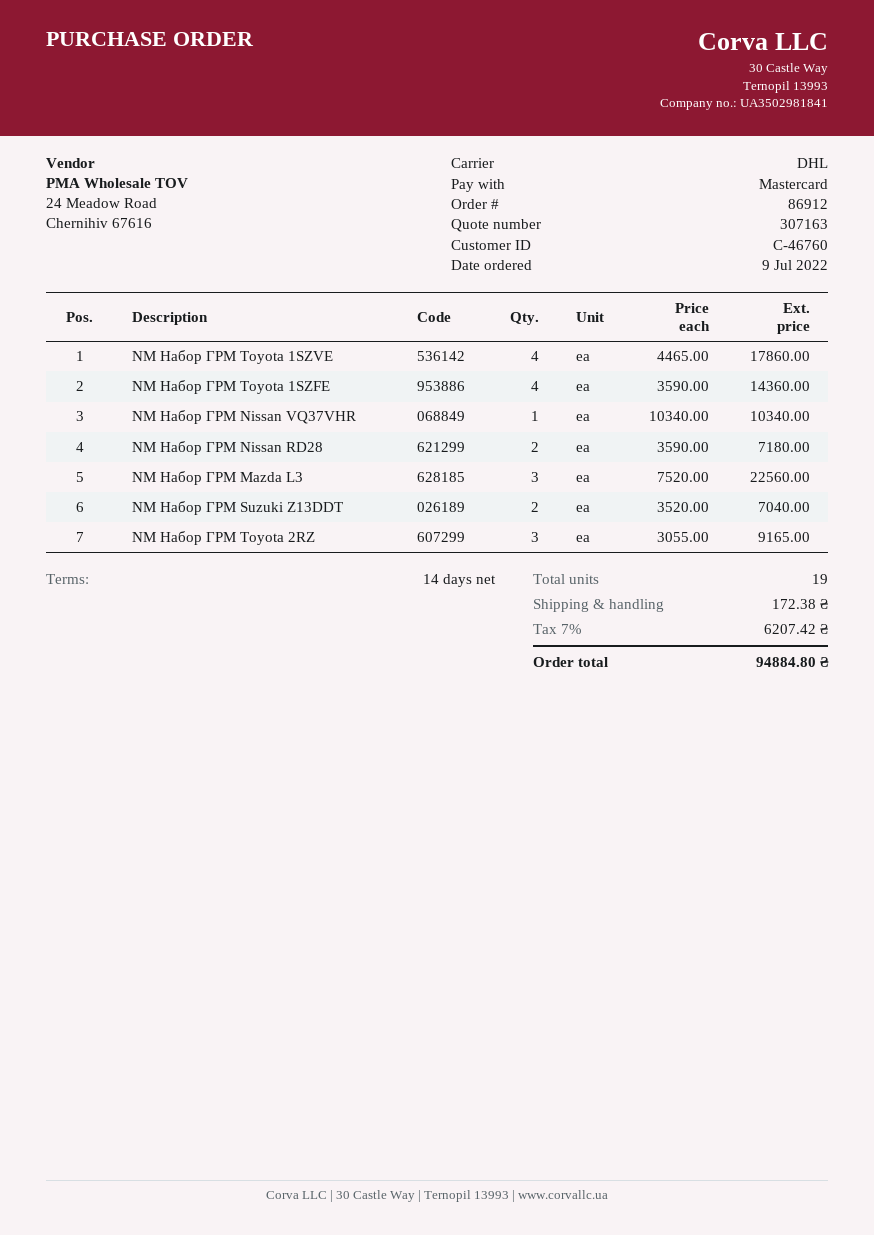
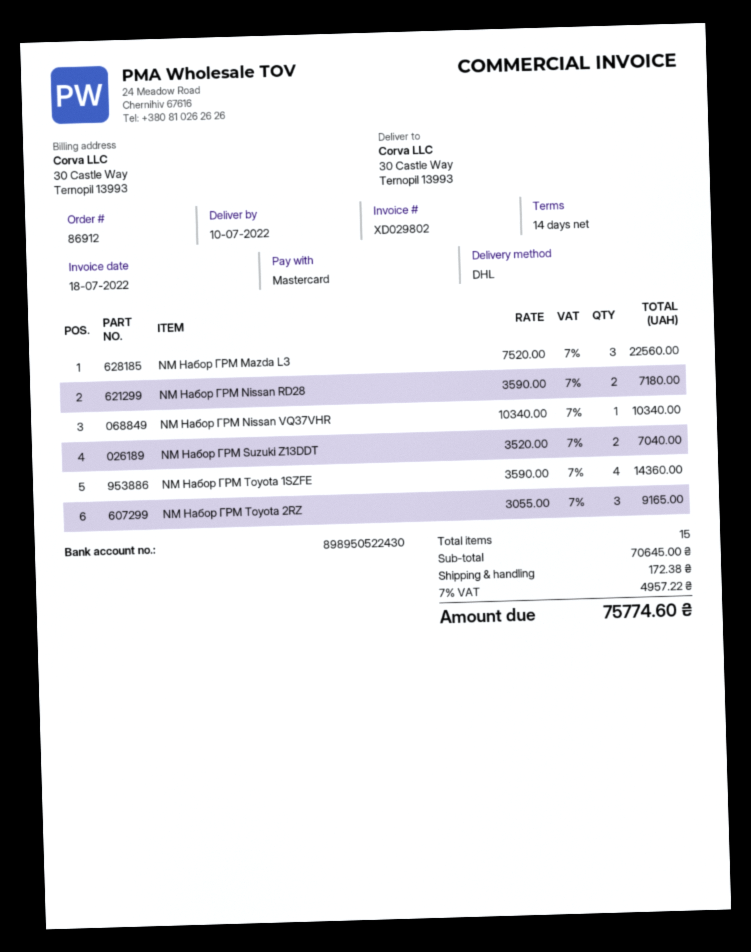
NM Набор ГРМ Toyota 1SZVE: 4 x 4465.00 = 17860.00 -> none
total quantity: 19 -> 15
tax: 7% = 6207.42 -> 7% = 4957.22
total: 94884.80 -> 75774.60

